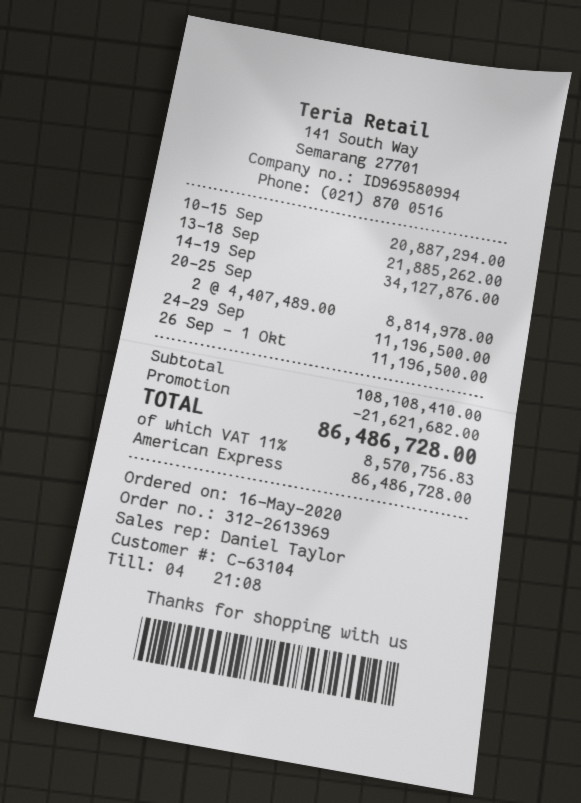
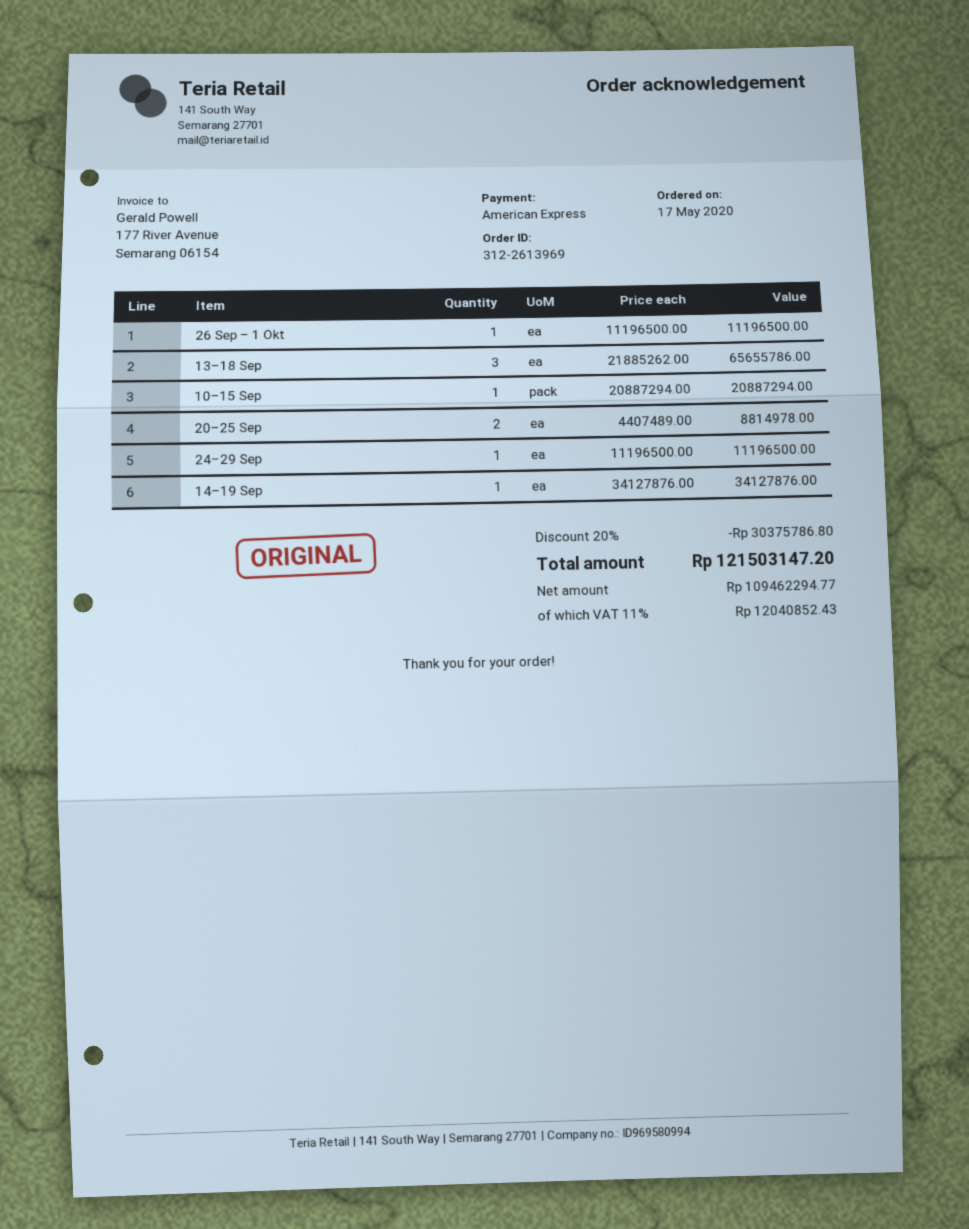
order date: 2020-05-16 -> 2020-05-17
13–18 Sep: 1 x 21885262.00 = 21885262.00 -> 3 x 21885262.00 = 65655786.00
discount: 21621682.00 -> 30375786.80
tax: 11% = 8570756.83 -> 11% = 12040852.43
total: 86486728.00 -> 121503147.20

